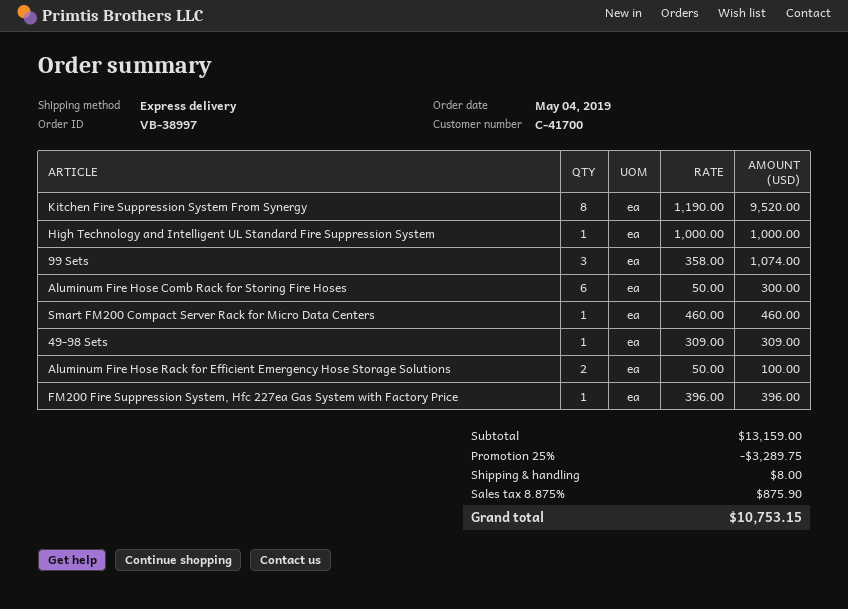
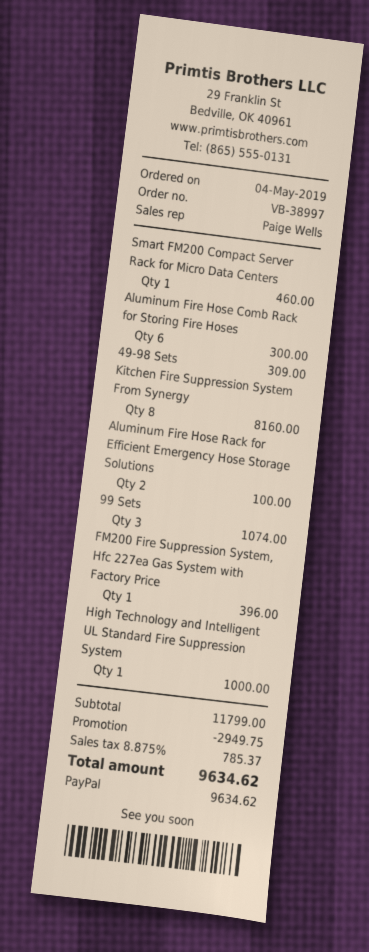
Kitchen Fire Suppression System From Synergy: 8 for 9520.00 -> 8 for 8160.00
subtotal: 13159.00 -> 11799.00
discount: 3289.75 -> 2949.75
shipping: 8.00 -> none
tax: 8.875% = 875.90 -> 8.875% = 785.37
total: 10753.15 -> 9634.62

